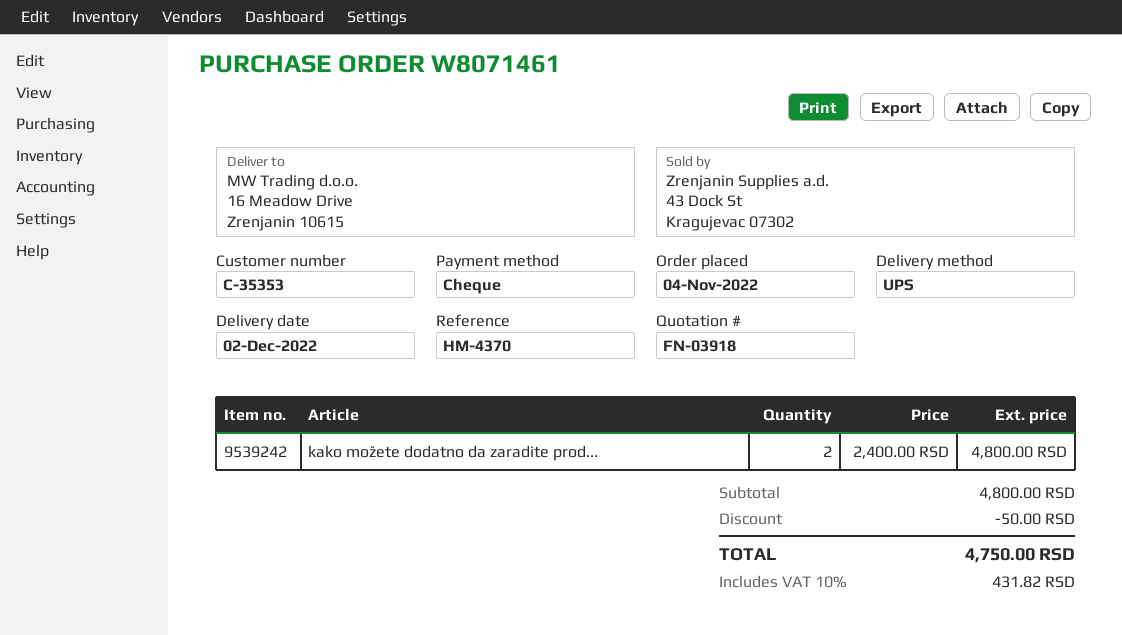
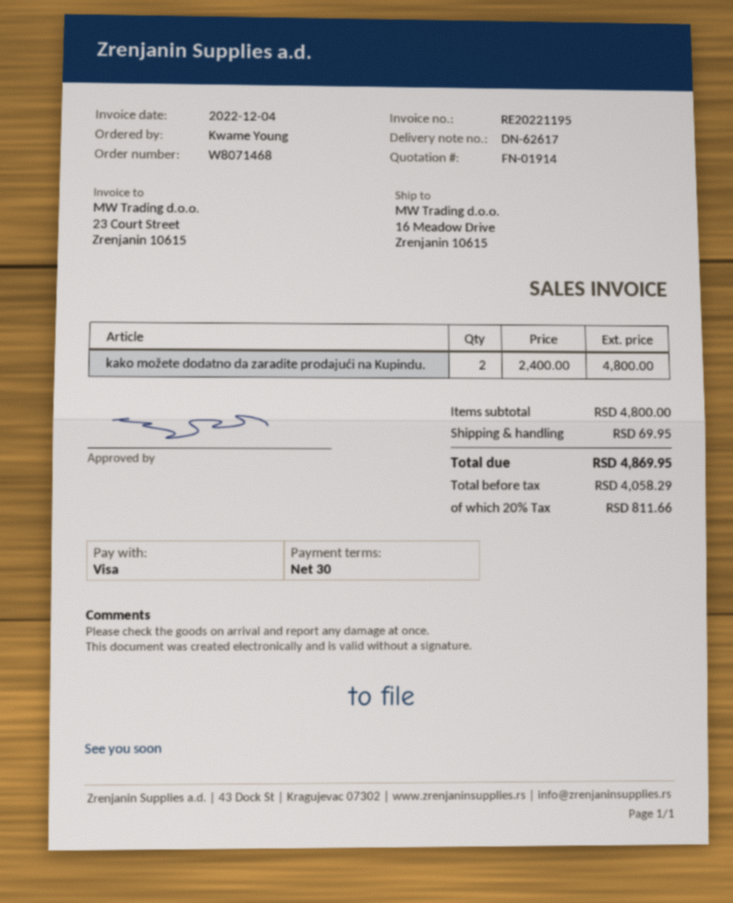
quote number: FN-03918 -> FN-01914
order number: W8071461 -> W8071468
payment method: cheque -> Visa
discount: 50.00 -> none
shipping: none -> 69.95
tax: 10% = 431.82 -> 20% = 811.66
total: 4750.00 -> 4869.95

